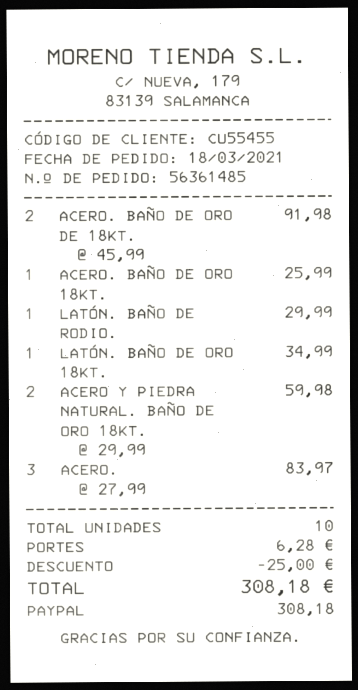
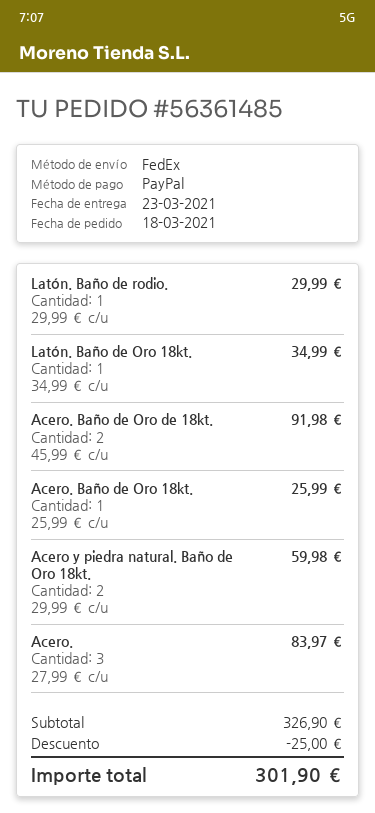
shipping: 6.28 -> none
total: 308.18 -> 301.90

